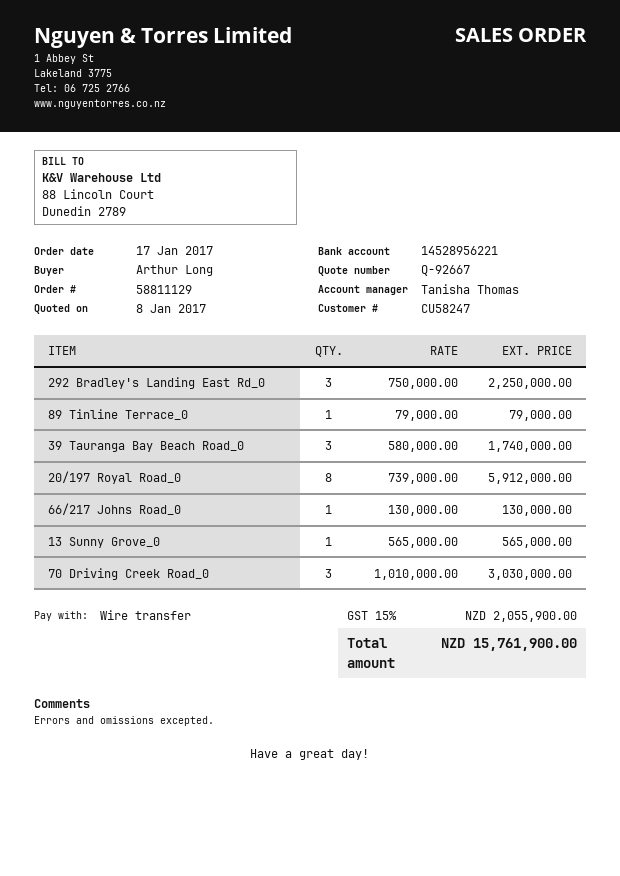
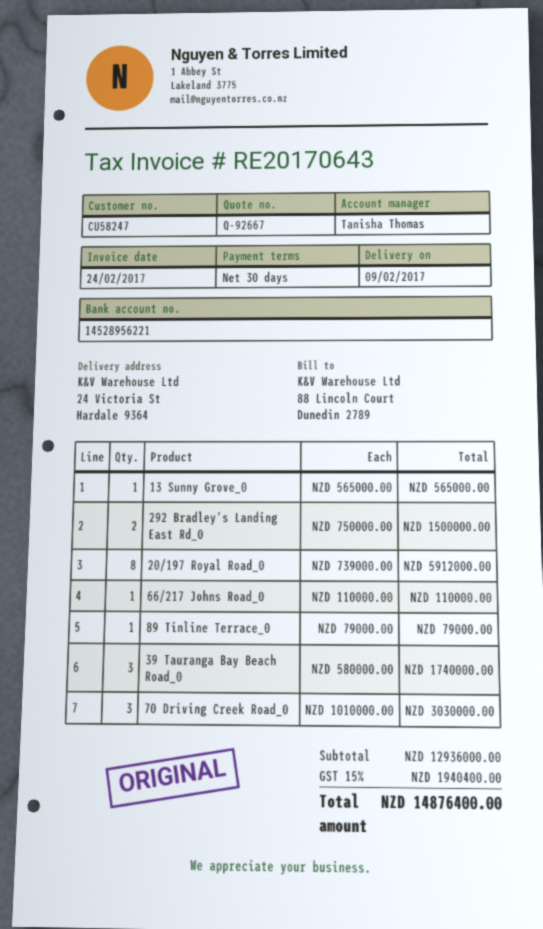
292 Bradley's Landing East Rd_0: 3 x 750000.00 = 2250000.00 -> 2 x 750000.00 = 1500000.00
66/217 Johns Road_0: 1 x 130000.00 = 130000.00 -> 1 x 110000.00 = 110000.00
tax: 15% = 2055900.00 -> 15% = 1940400.00
total: 15761900.00 -> 14876400.00

